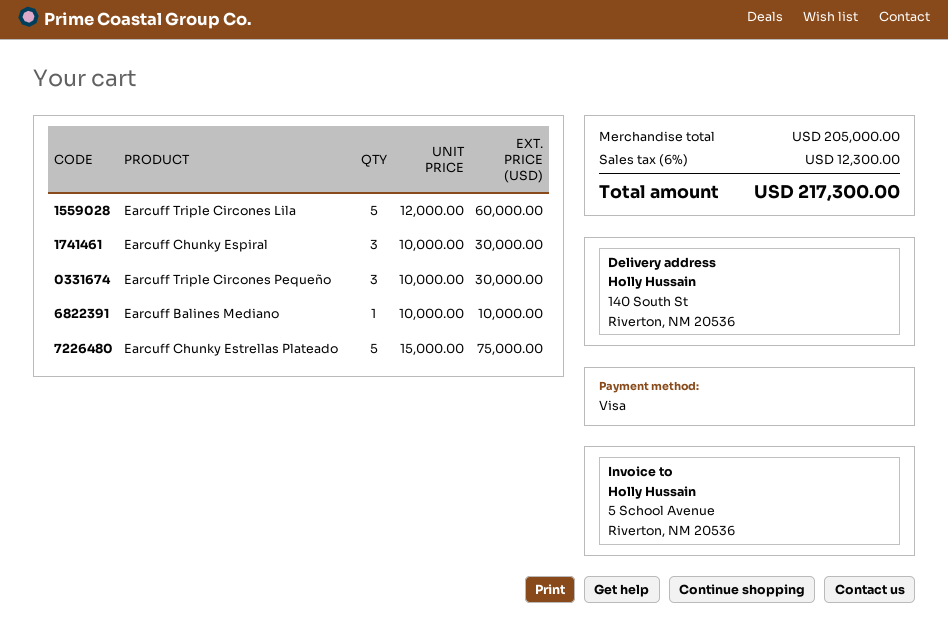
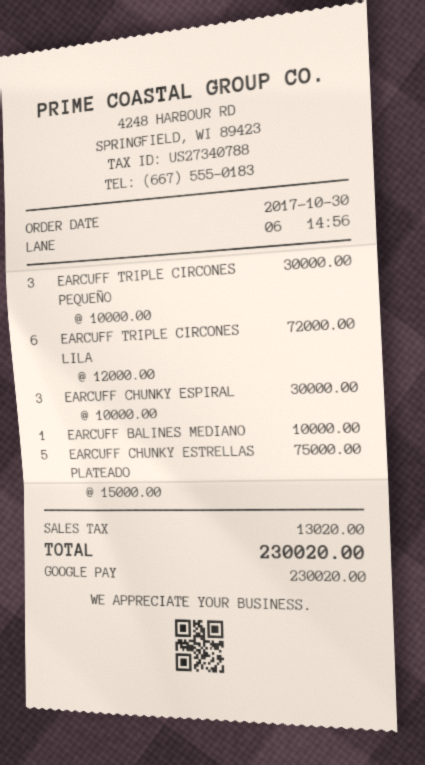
payment method: Visa -> Google Pay
Earcuff Triple Circones Lila: 5 x 12000.00 = 60000.00 -> 6 x 12000.00 = 72000.00
tax: 12300.00 -> 13020.00
total: 217300.00 -> 230020.00

